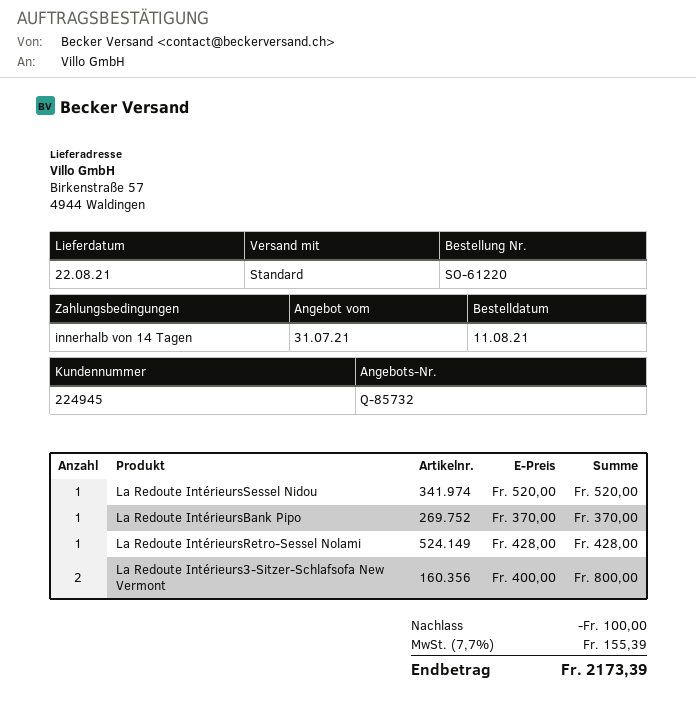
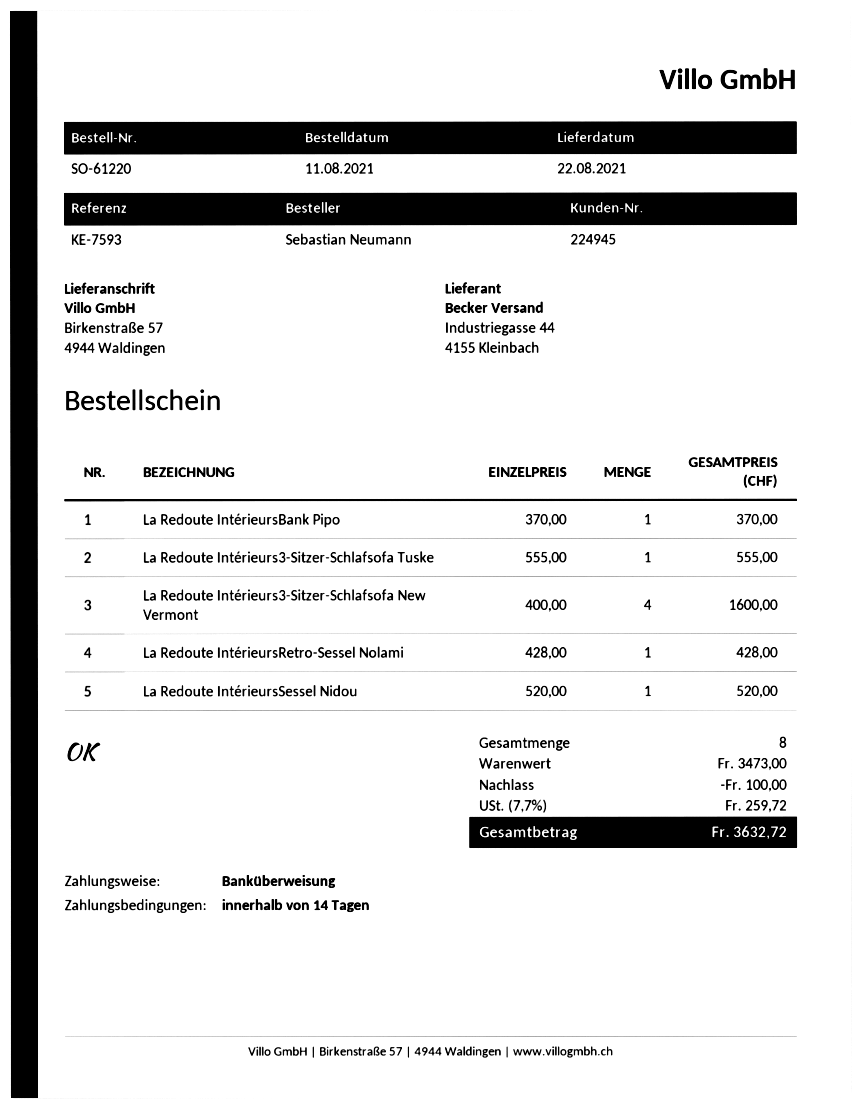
La Redoute Intérieurs3-Sitzer-Schlafsofa New Vermont: 2 x 400.00 = 800.00 -> 4 x 400.00 = 1600.00
La Redoute Intérieurs3-Sitzer-Schlafsofa Tuske: none -> 1 x 555.00 = 555.00
tax: 7.7% = 155.39 -> 7.7% = 259.72
total: 2173.39 -> 3632.72

